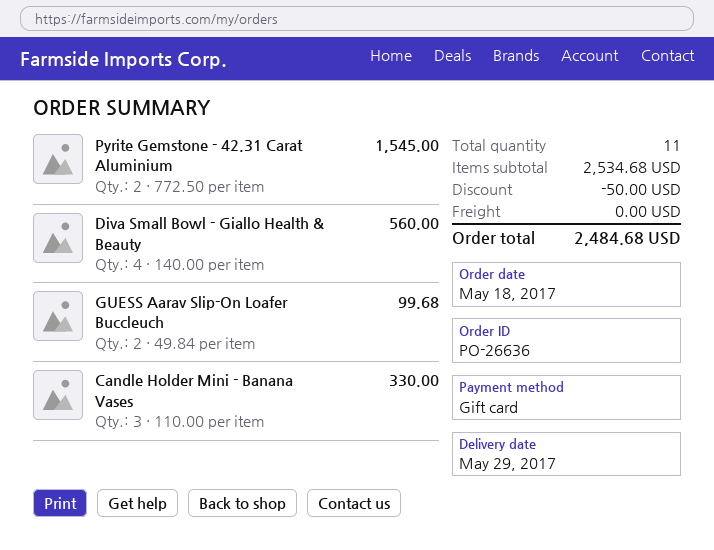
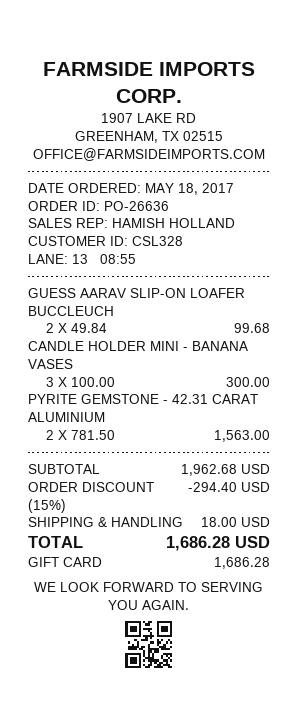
Pyrite Gemstone - 42.31 Carat Aluminium: 2 x 772.50 = 1545.00 -> 2 x 781.50 = 1563.00
Diva Small Bowl - Giallo Health & Beauty: 4 x 140.00 = 560.00 -> none
Candle Holder Mini - Banana Vases: 3 x 110.00 = 330.00 -> 3 x 100.00 = 300.00
subtotal: 2534.68 -> 1962.68
discount: 50.00 -> 294.40
shipping: 0.00 -> 18.00
total: 2484.68 -> 1686.28

